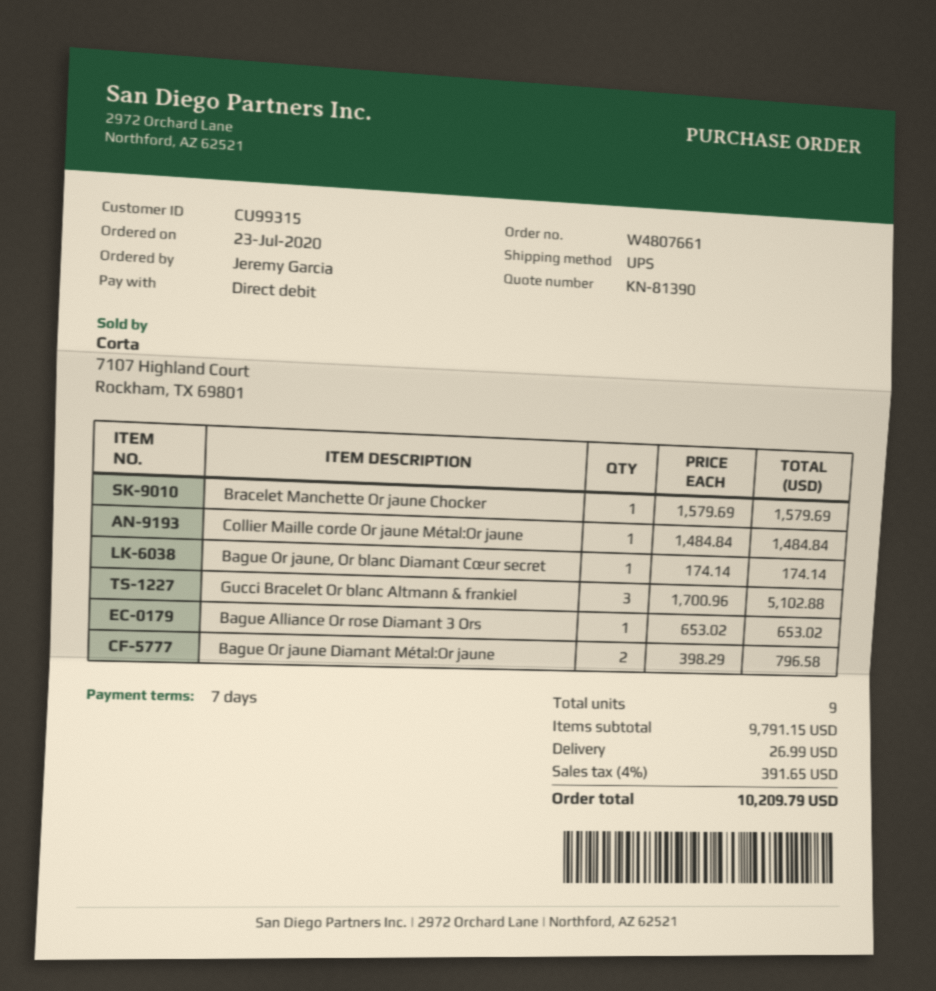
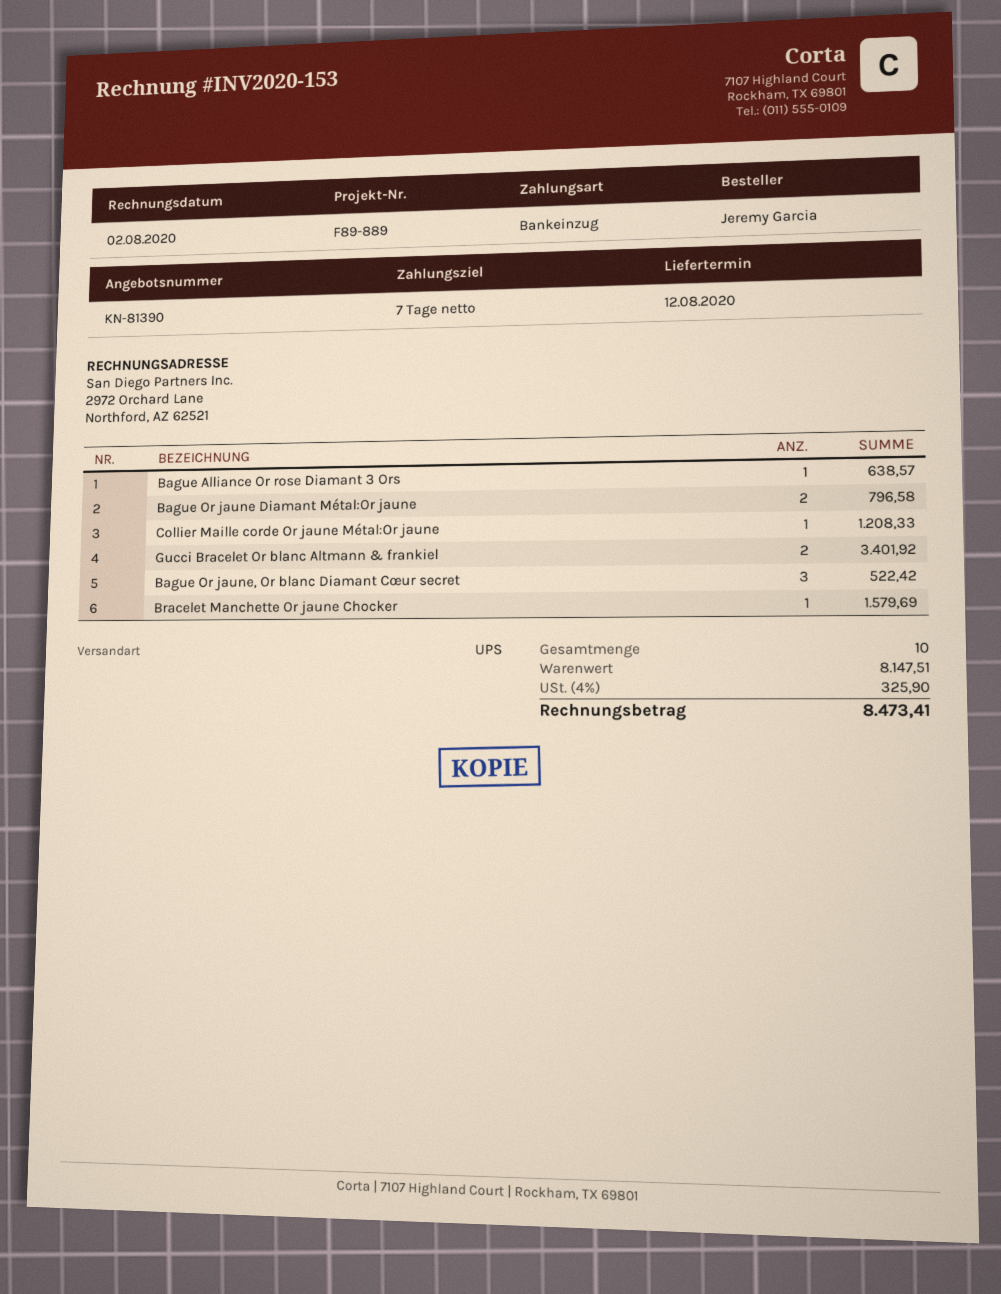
Collier Maille corde Or jaune Métal:Or jaune: 1 for 1484.84 -> 1 for 1208.33
Bague Or jaune, Or blanc Diamant Cœur secret: 1 for 174.14 -> 3 for 522.42
Gucci Bracelet Or blanc Altmann & frankiel: 3 for 5102.88 -> 2 for 3401.92
Bague Alliance Or rose Diamant 3 Ors: 1 for 653.02 -> 1 for 638.57
total quantity: 9 -> 10
subtotal: 9791.15 -> 8147.51
shipping: 26.99 -> none
tax: 4% = 391.65 -> 4% = 325.90
total: 10209.79 -> 8473.41

